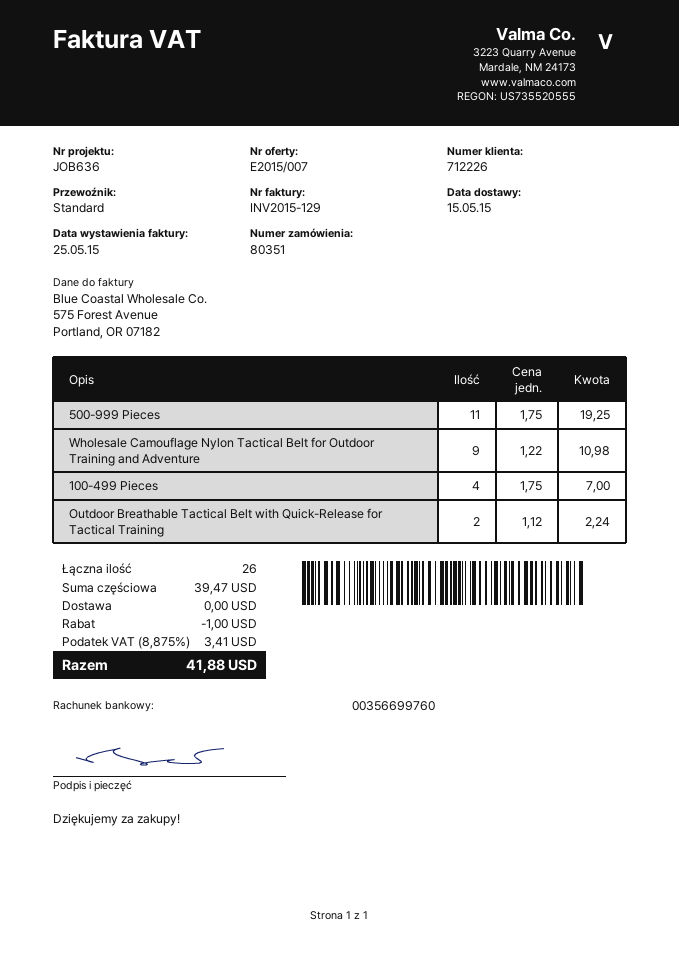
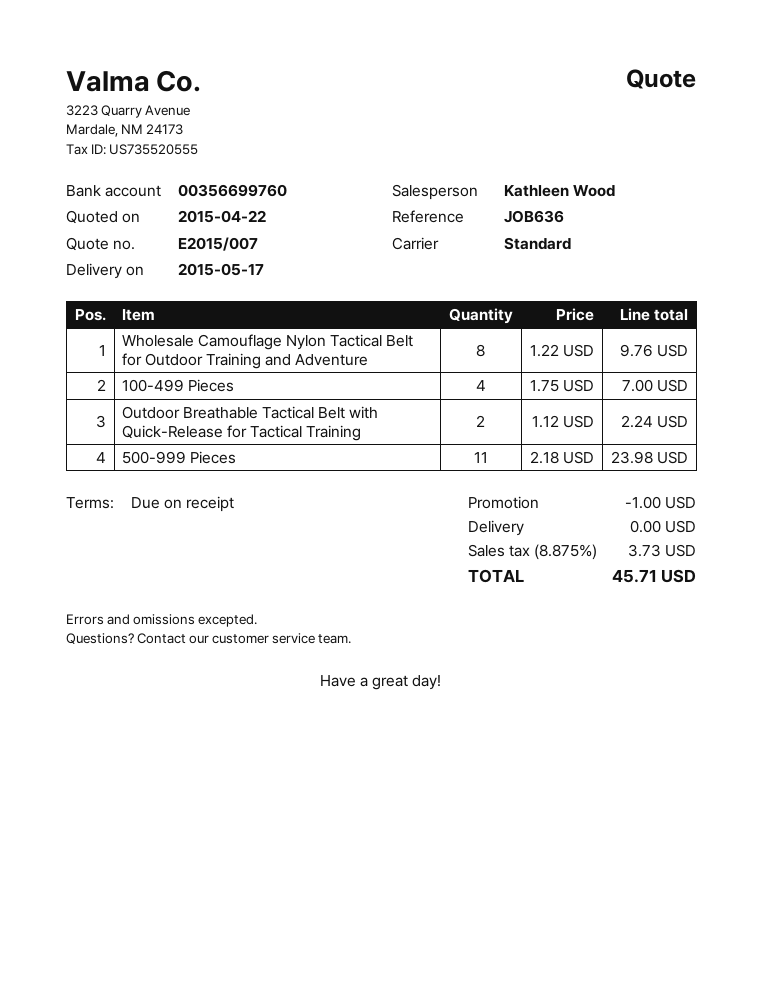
delivery date: 2015-05-15 -> 2015-05-17
500-999 Pieces: 11 x 1.75 = 19.25 -> 11 x 2.18 = 23.98
Wholesale Camouflage Nylon Tactical Belt for Outdoor Training and Adventure: 9 x 1.22 = 10.98 -> 8 x 1.22 = 9.76
tax: 8.875% = 3.41 -> 8.875% = 3.73
total: 41.88 -> 45.71

